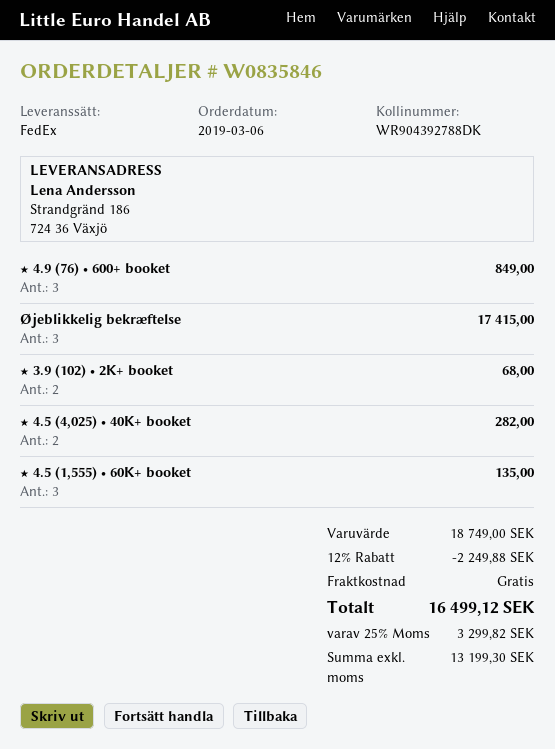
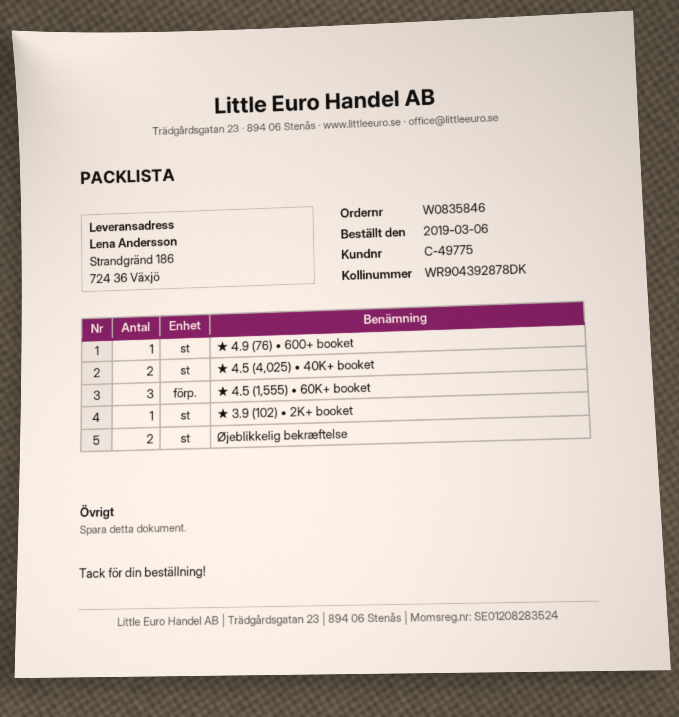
tracking number: WR904392788DK -> WR904392878DK
★ 4.9 (76) • 600+ booket: 3 -> 1
Øjeblikkelig bekræftelse: 3 -> 2
★ 3.9 (102) • 2K+ booket: 2 -> 1

